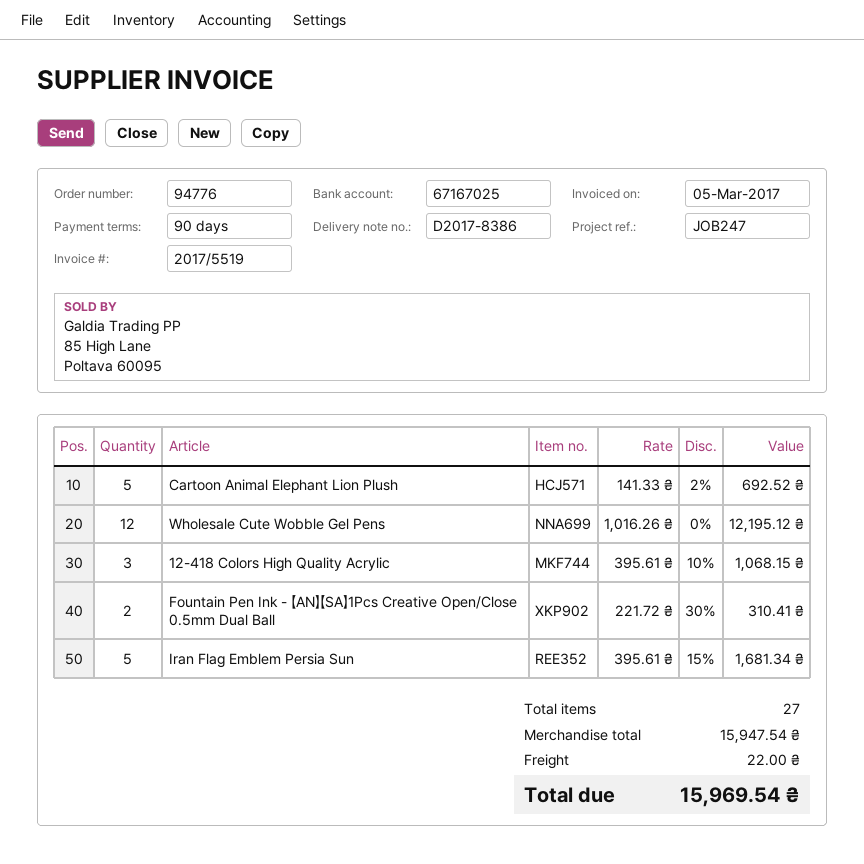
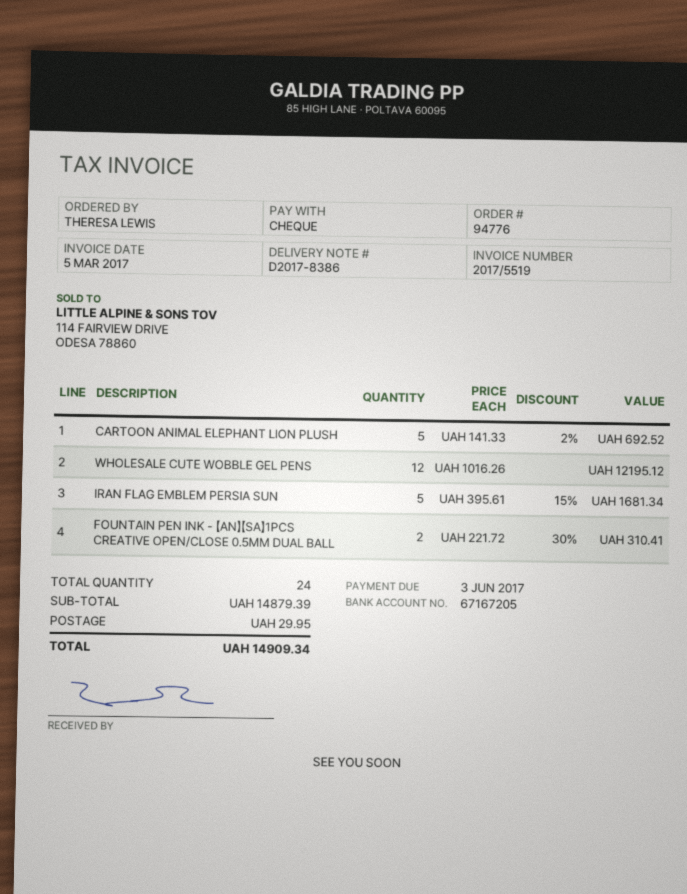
bank account: 67167025 -> 67167205
12-418 Colors High Quality Acrylic: 3 x 395.61 - 10% = 1068.15 -> none
total quantity: 27 -> 24
subtotal: 15947.54 -> 14879.39
shipping: 22.00 -> 29.95
total: 15969.54 -> 14909.34

